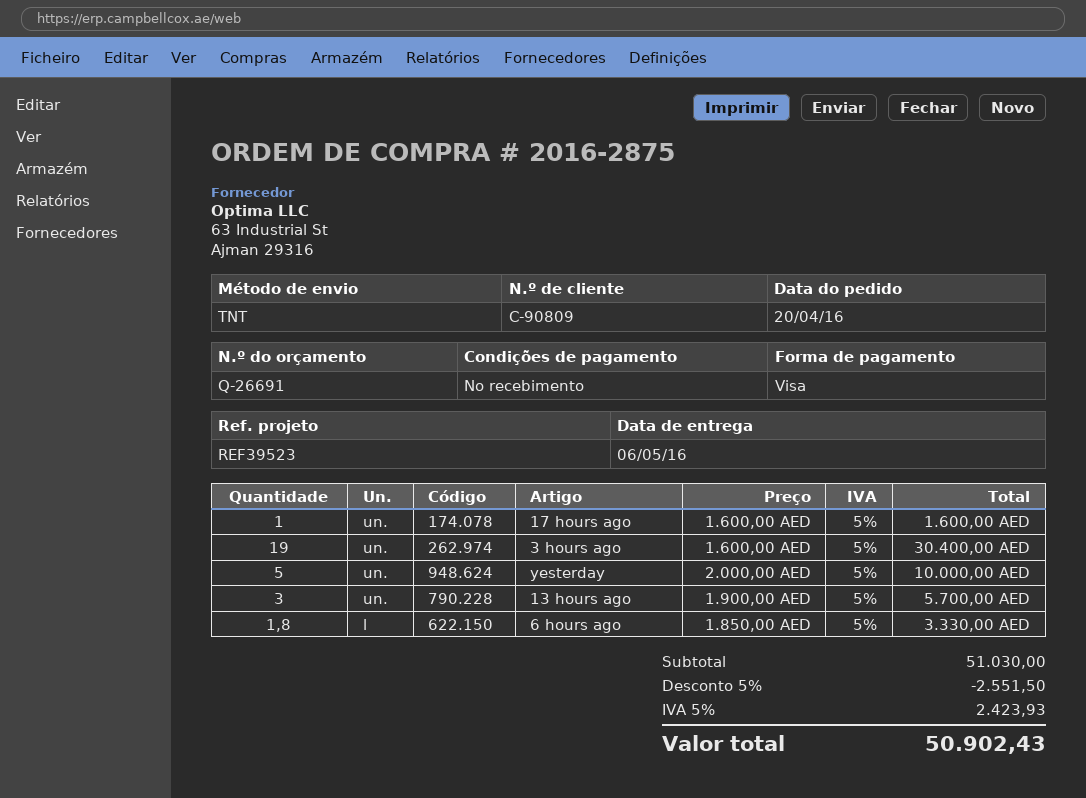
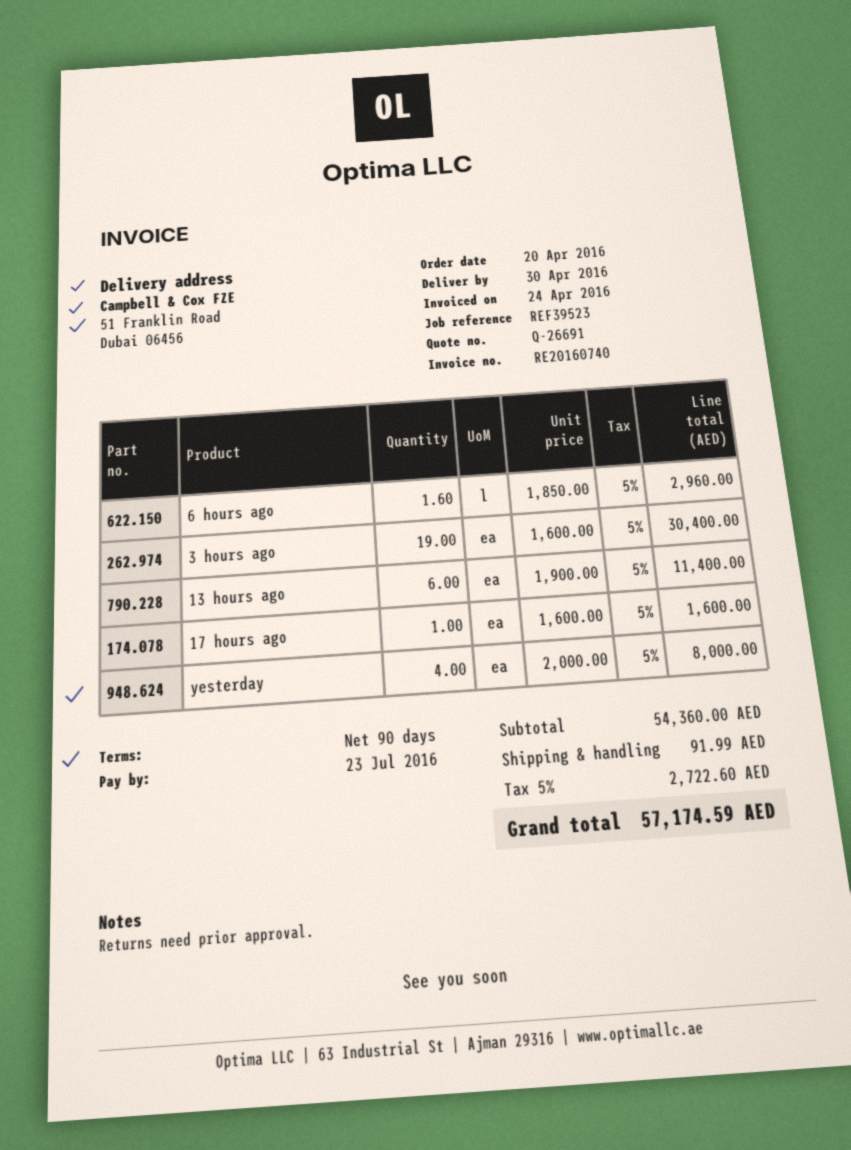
delivery date: 2016-05-06 -> 2016-04-30
payment terms: on receipt -> 90 days
yesterday: 5 x 2000.00 = 10000.00 -> 4 x 2000.00 = 8000.00
13 hours ago: 3 x 1900.00 = 5700.00 -> 6 x 1900.00 = 11400.00
6 hours ago: 1.8 x 1850.00 = 3330.00 -> 1.6 x 1850.00 = 2960.00
subtotal: 51030.00 -> 54360.00
discount: 5% = 2551.50 -> none
shipping: none -> 91.99
tax: 5% = 2423.93 -> 5% = 2722.60
total: 50902.43 -> 57174.59

